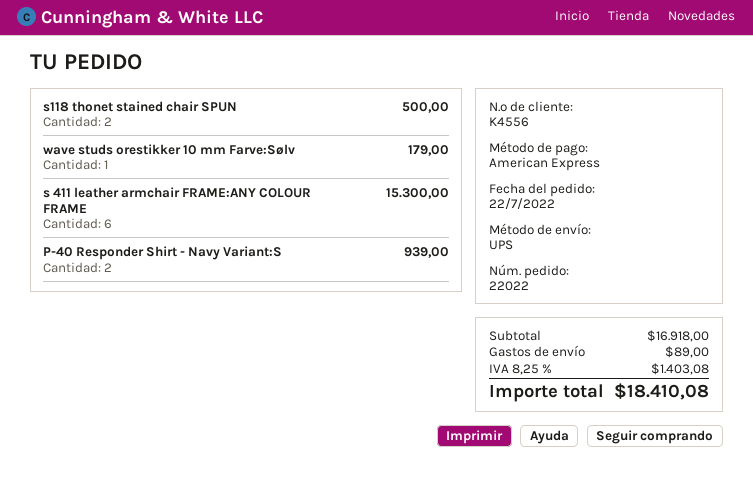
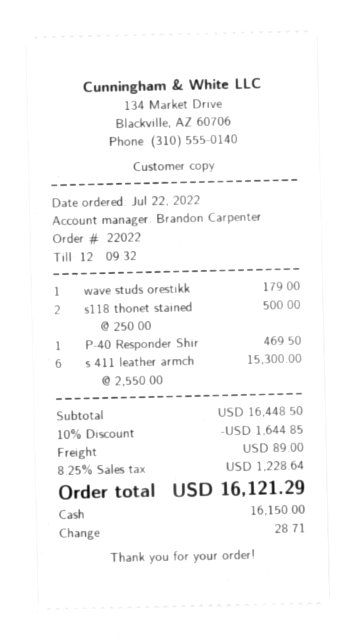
payment method: American Express -> cash
P-40 Responder Shirt - Navy Variant:S: 2 for 939.00 -> 1 for 469.50
subtotal: 16918.00 -> 16448.50
discount: none -> 10% = 1644.85
tax: 8.25% = 1403.08 -> 8.25% = 1228.64
total: 18410.08 -> 16121.29

